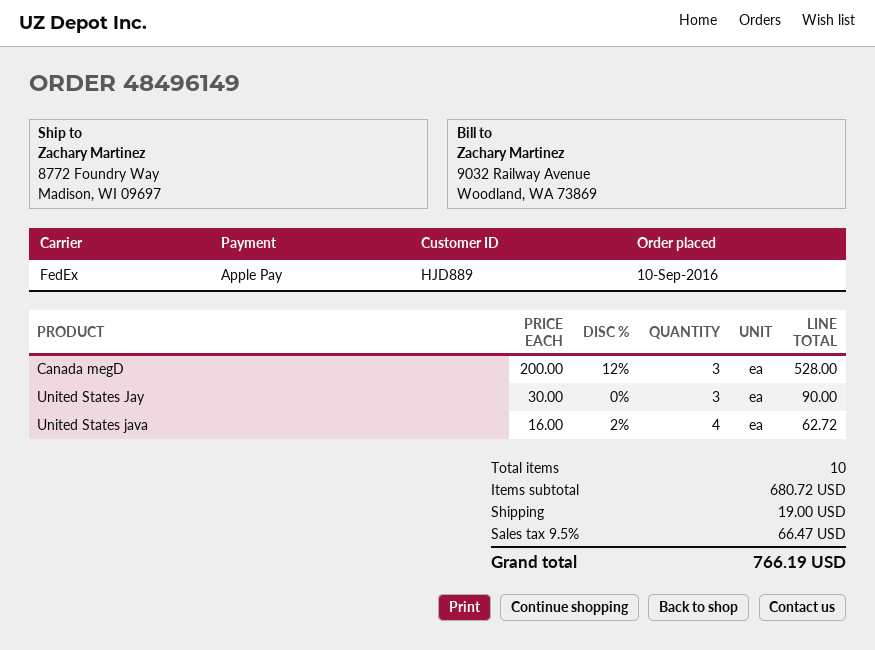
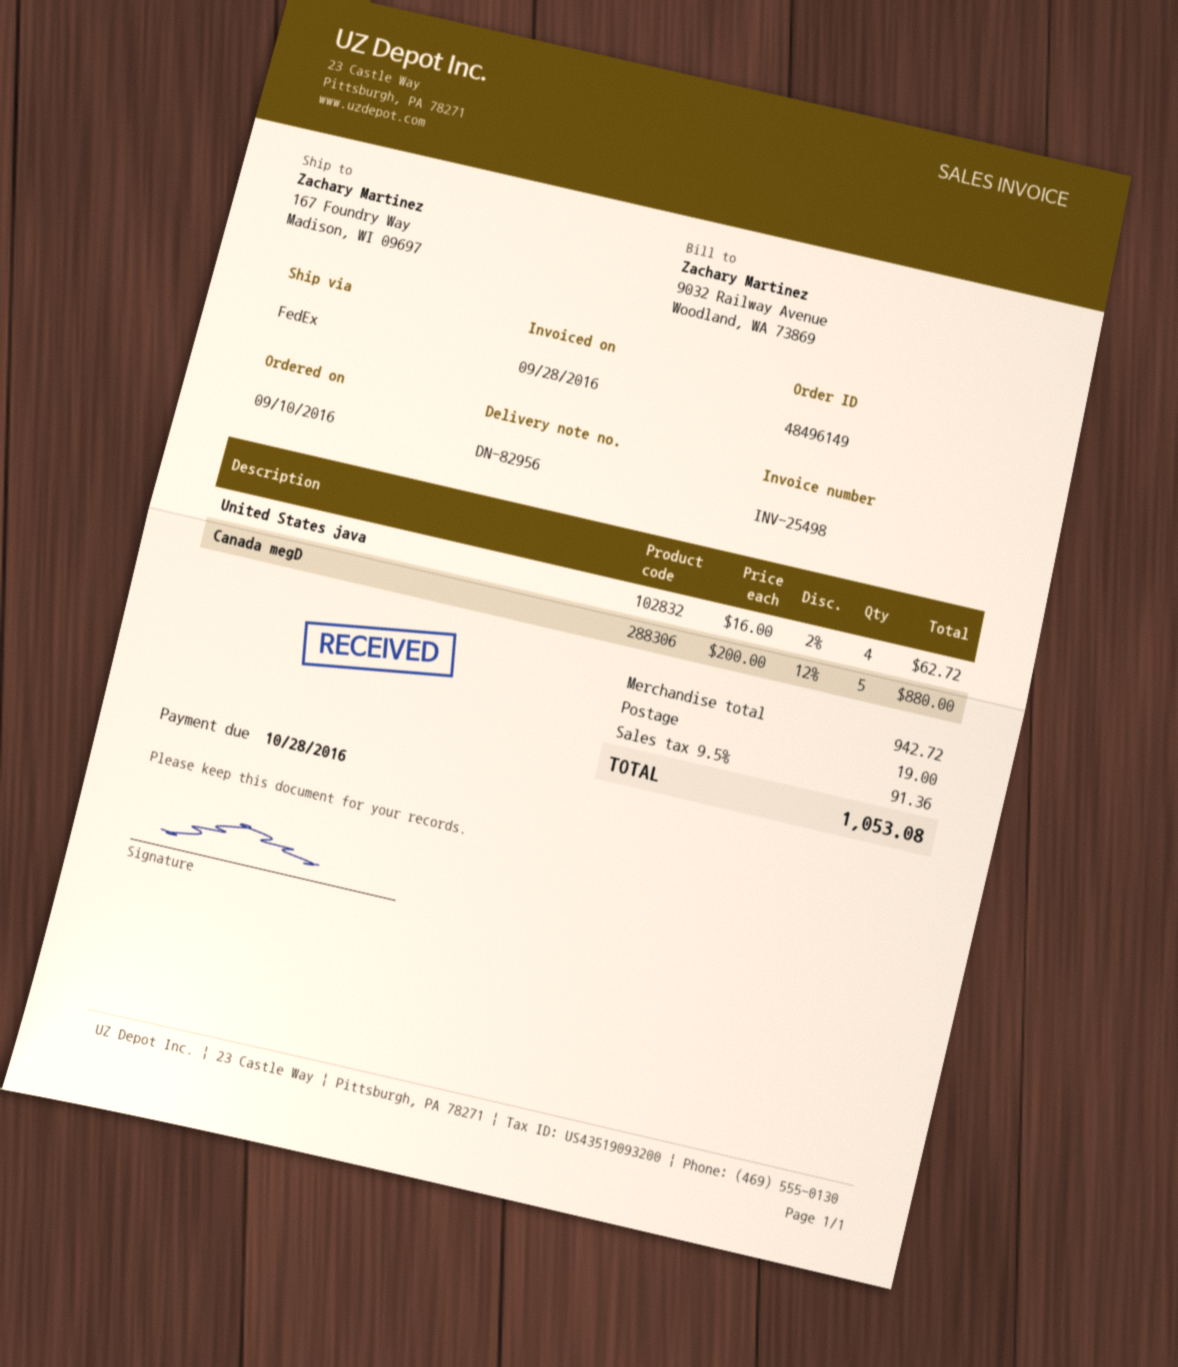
ship to: 8772 Foundry Way, Madison, WI 09697 -> 167 Foundry Way, Madison, WI 09697
Canada megD: 3 x 200.00 - 12% = 528.00 -> 5 x 200.00 - 12% = 880.00
United States Jay: 3 x 30.00 = 90.00 -> none
subtotal: 680.72 -> 942.72
tax: 9.5% = 66.47 -> 9.5% = 91.36
total: 766.19 -> 1053.08

